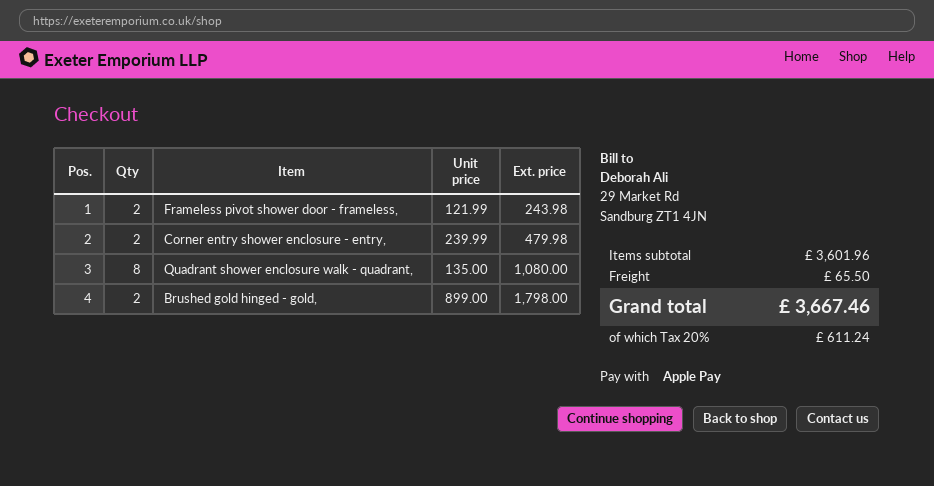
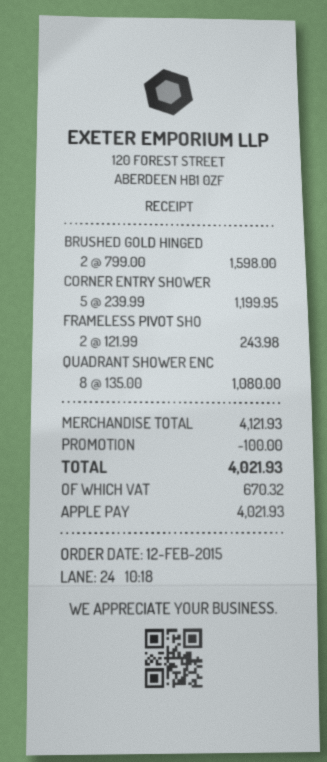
Corner entry shower enclosure - entry,: 2 x 239.99 = 479.98 -> 5 x 239.99 = 1199.95
Brushed gold hinged - gold,: 2 x 899.00 = 1798.00 -> 2 x 799.00 = 1598.00
subtotal: 3601.96 -> 4121.93
discount: none -> 100.00
shipping: 65.50 -> none
tax: 611.24 -> 670.32
total: 3667.46 -> 4021.93

